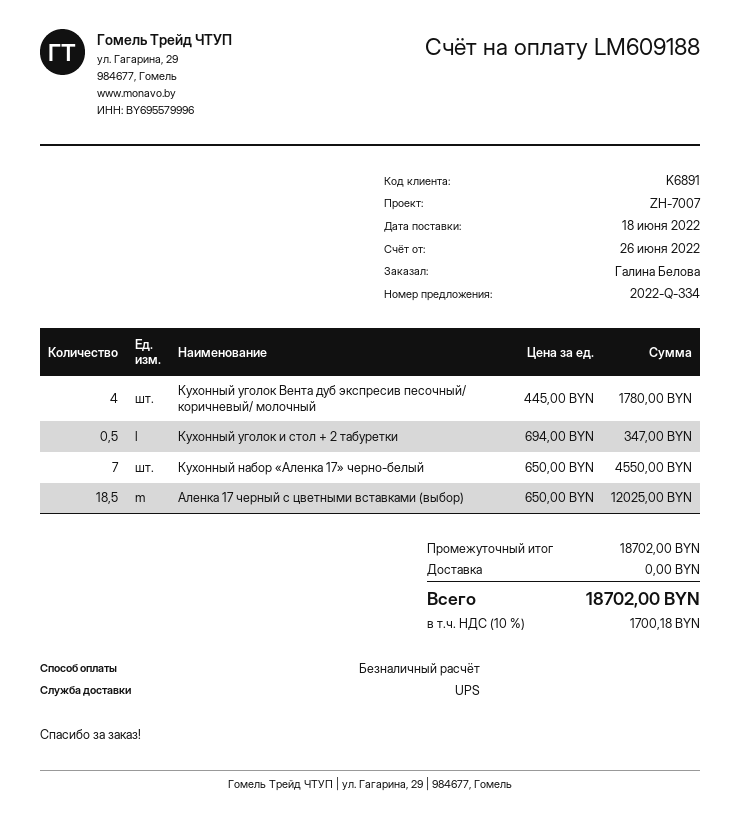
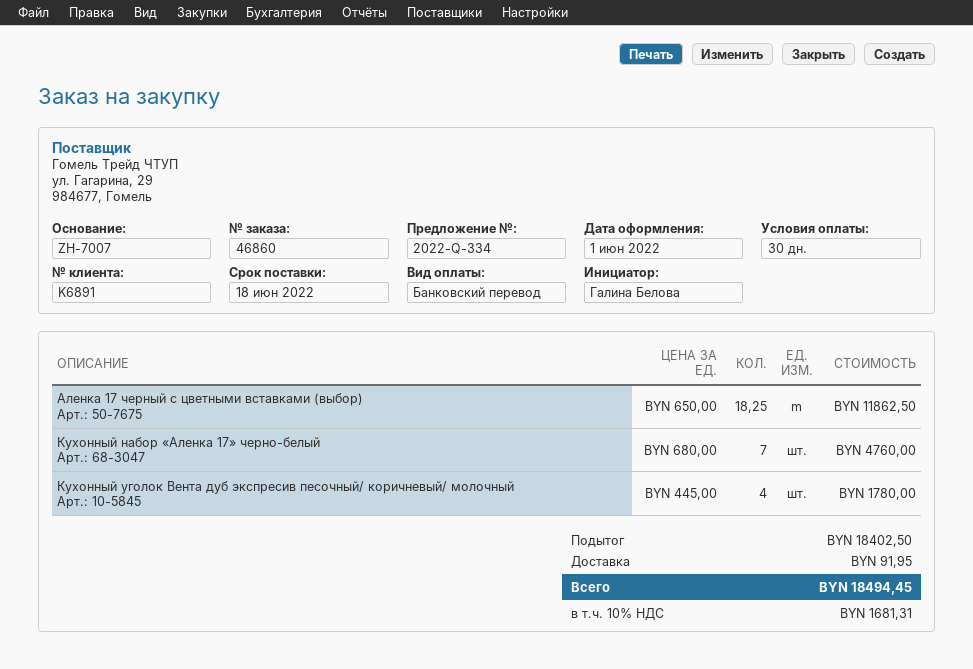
Кухонный уголок и стол + 2 табуретки: 0.5 x 694.00 = 347.00 -> none
Кухонный набор «Аленка 17» черно-белый: 7 x 650.00 = 4550.00 -> 7 x 680.00 = 4760.00
Аленка 17 черный с цветными вставками (выбор): 18.5 x 650.00 = 12025.00 -> 18.25 x 650.00 = 11862.50
subtotal: 18702.00 -> 18402.50
shipping: 0.00 -> 91.95
tax: 10% = 1700.18 -> 10% = 1681.31
total: 18702.00 -> 18494.45

